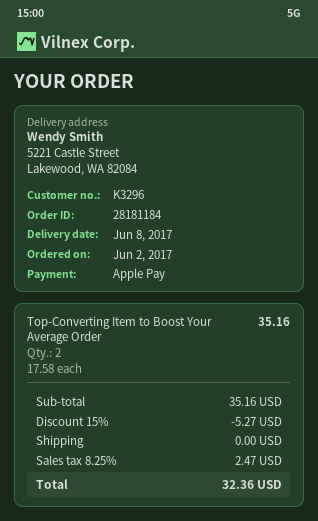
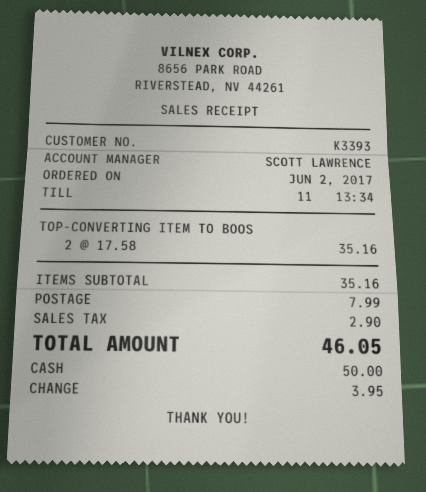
customer number: K3296 -> K3393
payment method: Apple Pay -> cash
discount: 15% = 5.27 -> none
shipping: 0.00 -> 7.99
tax: 2.47 -> 2.90
total: 32.36 -> 46.05

